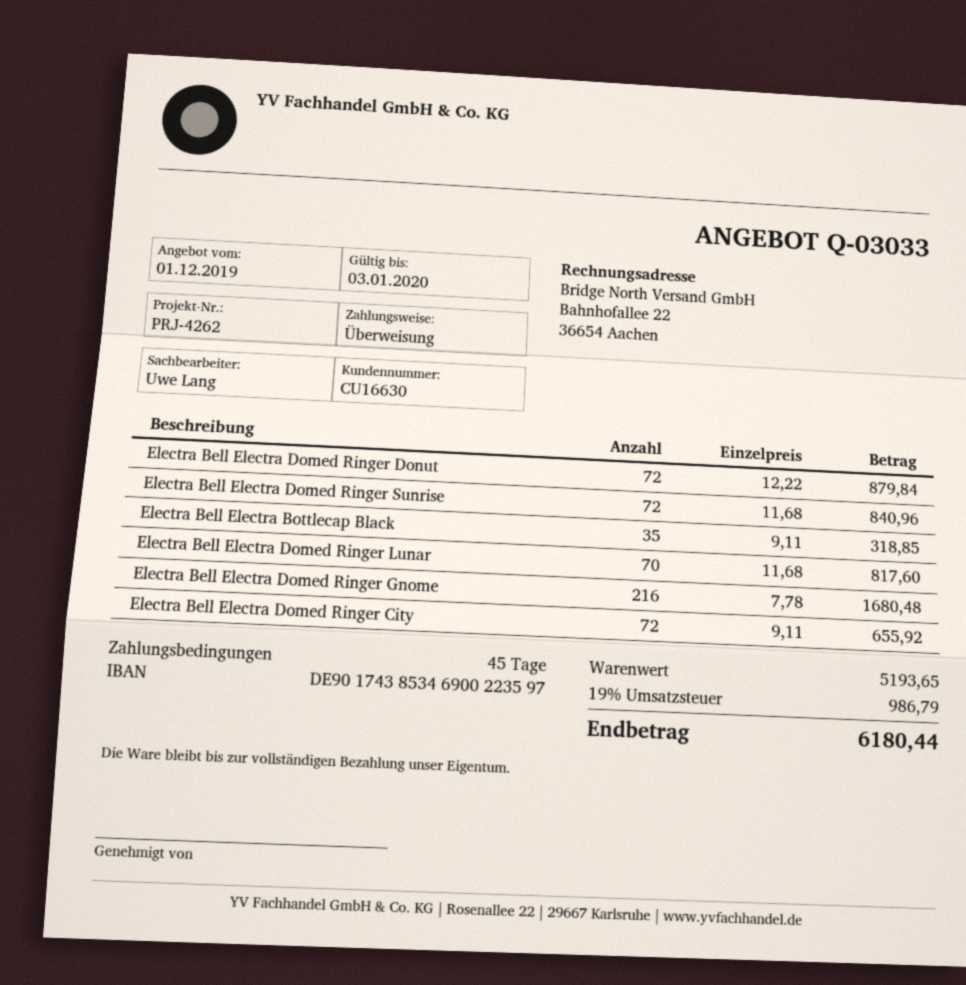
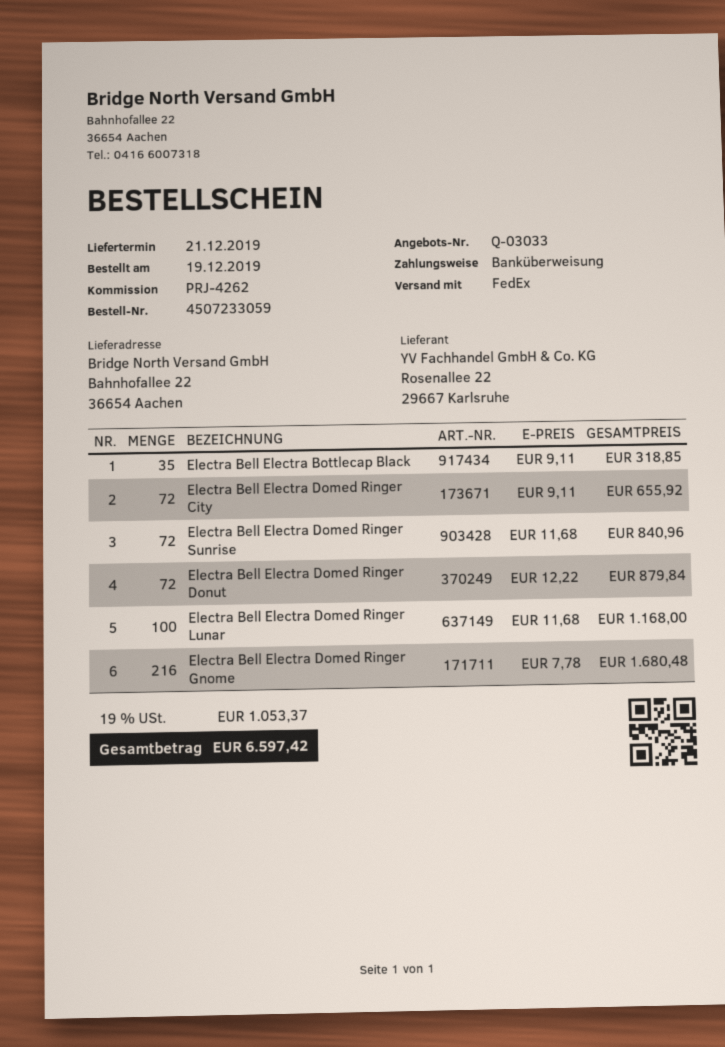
Electra Bell Electra Domed Ringer Lunar: 70 x 11.68 = 817.60 -> 100 x 11.68 = 1168.00
tax: 19% = 986.79 -> 19% = 1053.37
total: 6180.44 -> 6597.42

